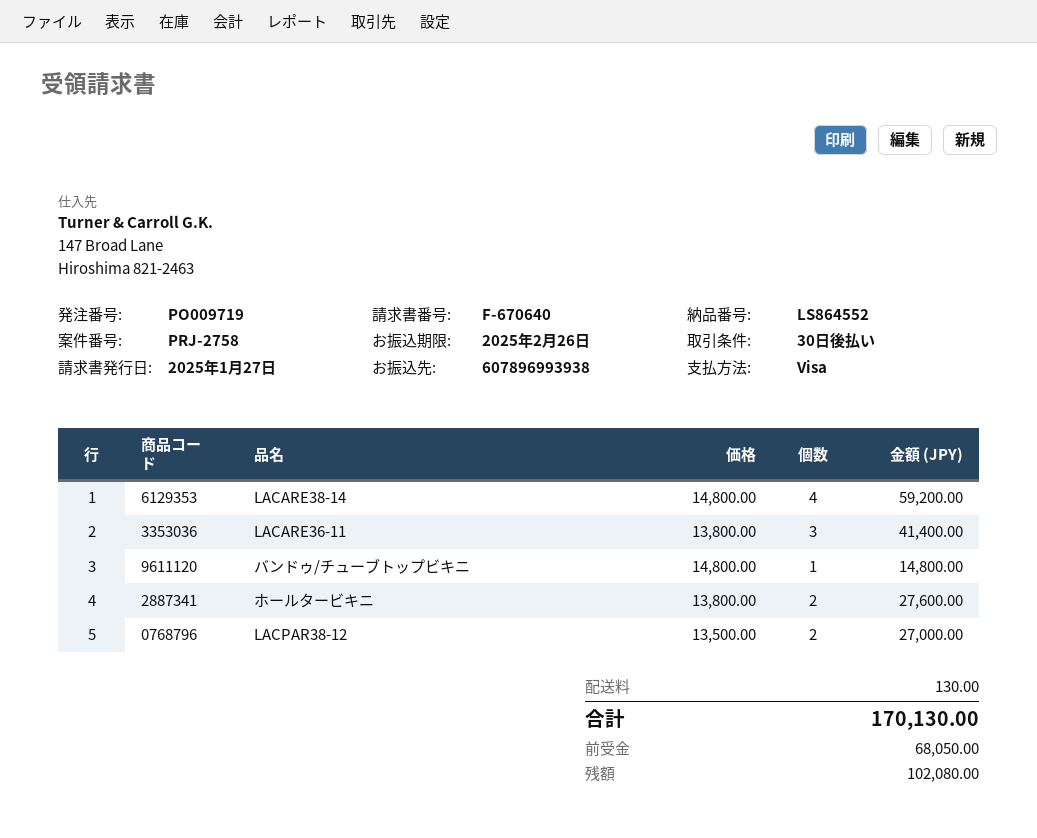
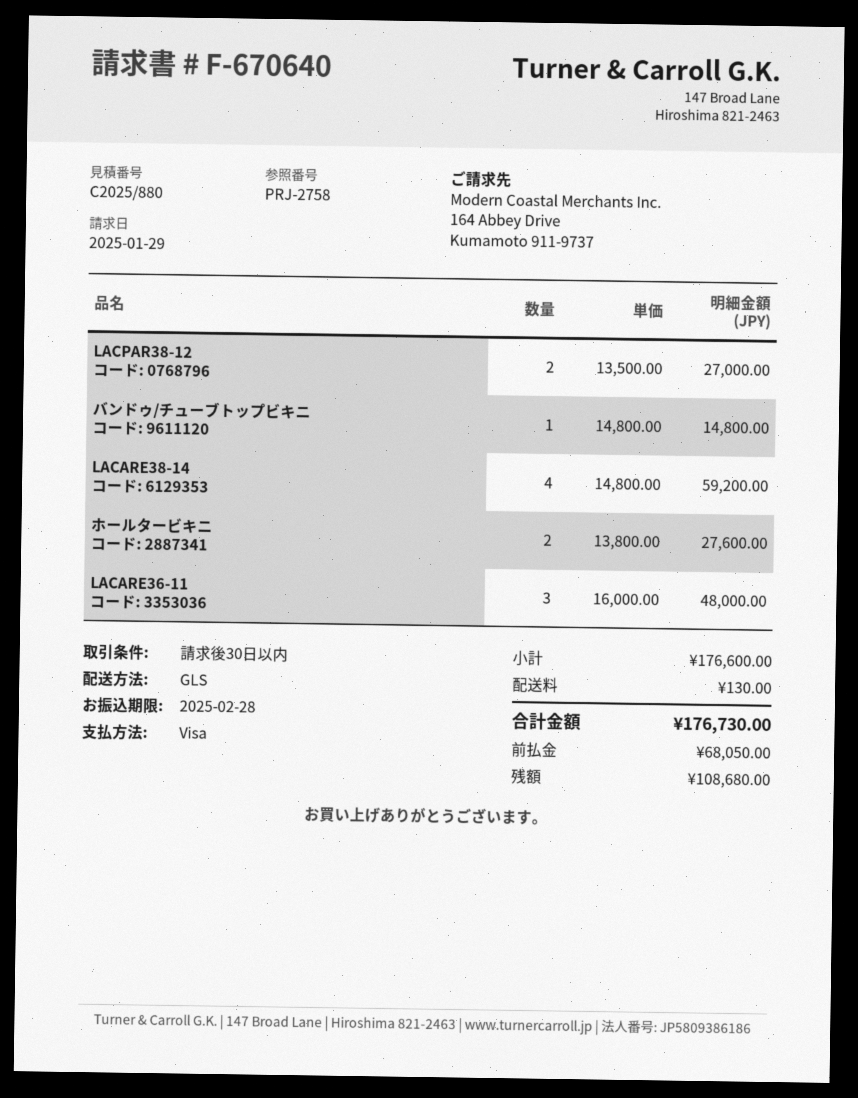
invoice date: 2025-01-27 -> 2025-01-29
due date: 2025-02-26 -> 2025-02-28
LACARE36-11: 3 x 13800.00 = 41400.00 -> 3 x 16000.00 = 48000.00
total: 170130.00 -> 176730.00
balance: 102080.00 -> 108680.00

